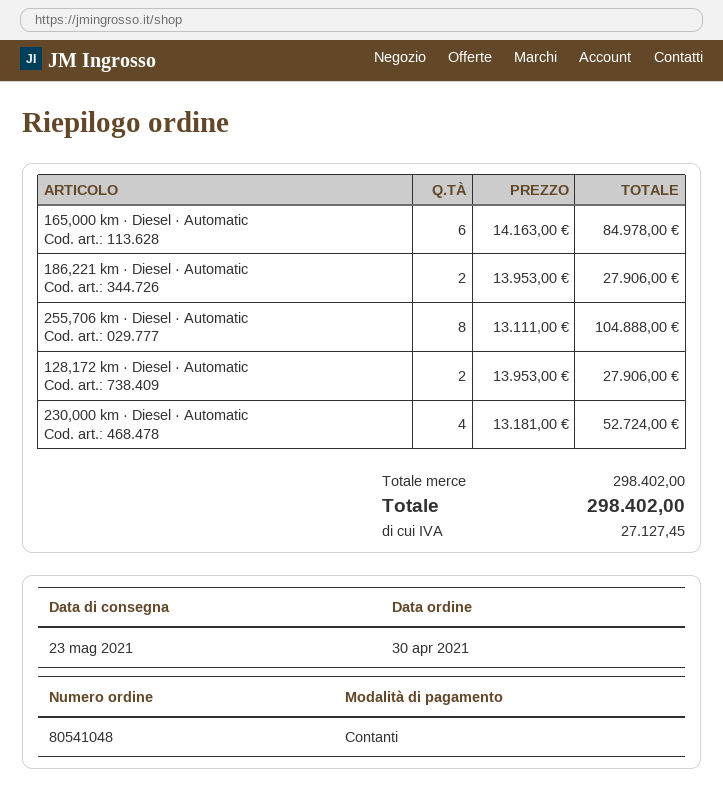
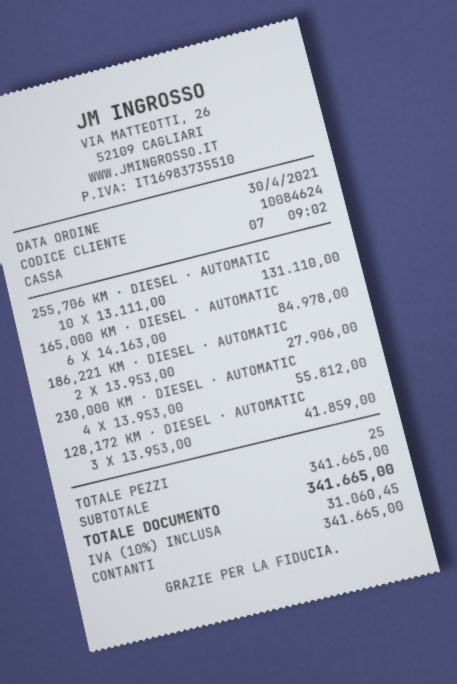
255,706 km · Diesel · Automatic: 8 x 13111.00 = 104888.00 -> 10 x 13111.00 = 131110.00
128,172 km · Diesel · Automatic: 2 x 13953.00 = 27906.00 -> 3 x 13953.00 = 41859.00
230,000 km · Diesel · Automatic: 4 x 13181.00 = 52724.00 -> 4 x 13953.00 = 55812.00
subtotal: 298402.00 -> 341665.00
tax: 27127.45 -> 31060.45
total: 298402.00 -> 341665.00

